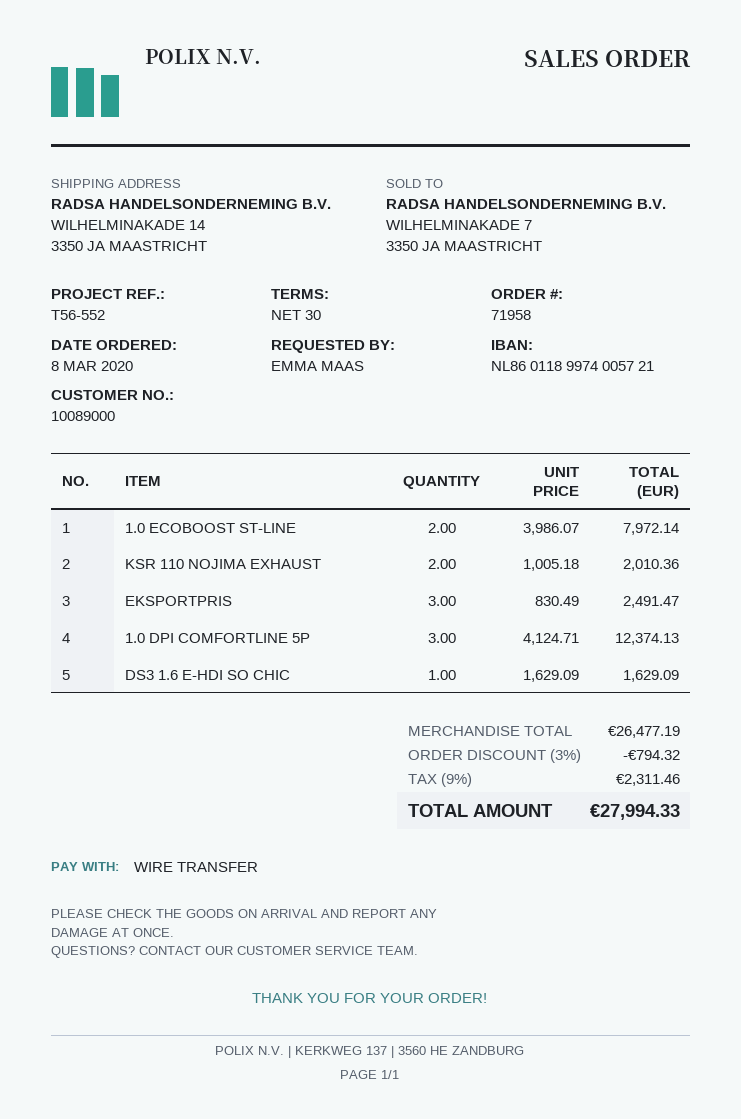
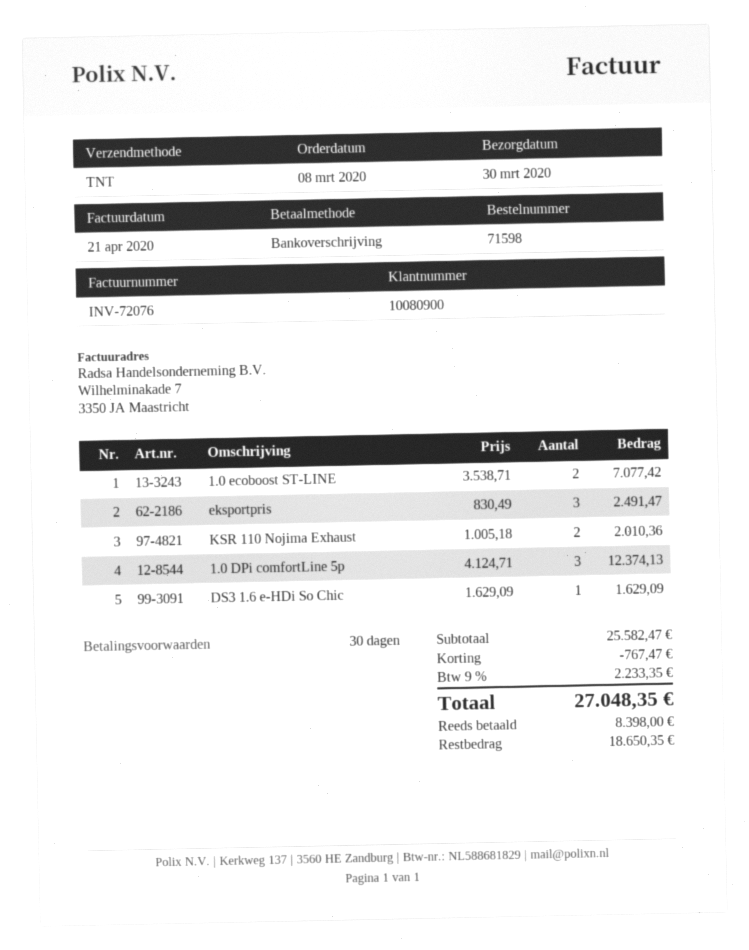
order number: 71958 -> 71598
customer number: 10089000 -> 10080900
1.0 ECOBOOST ST-LINE: 2 x 3986.07 = 7972.14 -> 2 x 3538.71 = 7077.42
subtotal: 26477.19 -> 25582.47
discount: 794.32 -> 767.47
tax: 9% = 2311.46 -> 9% = 2233.35
total: 27994.33 -> 27048.35

